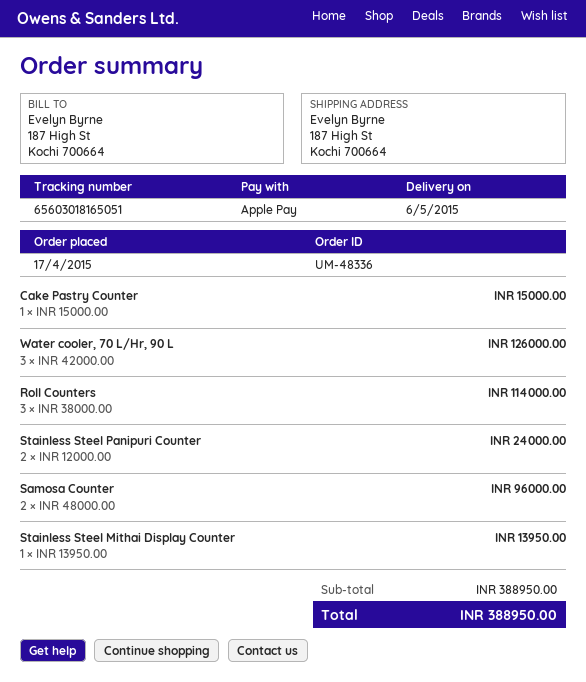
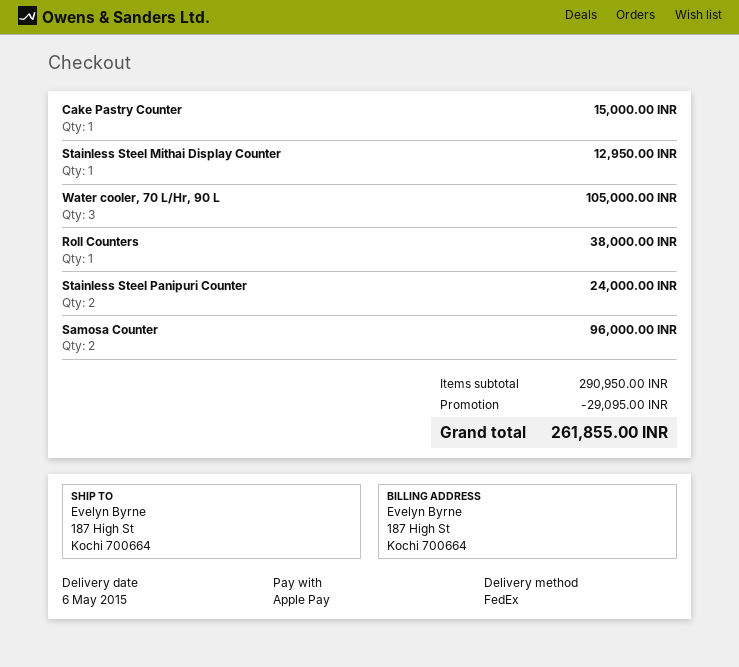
Water cooler, 70 L/Hr, 90 L: 3 for 126000.00 -> 3 for 105000.00
Roll Counters: 3 for 114000.00 -> 1 for 38000.00
Stainless Steel Mithai Display Counter: 1 for 13950.00 -> 1 for 12950.00
subtotal: 388950.00 -> 290950.00
discount: none -> 29095.00
total: 388950.00 -> 261855.00

